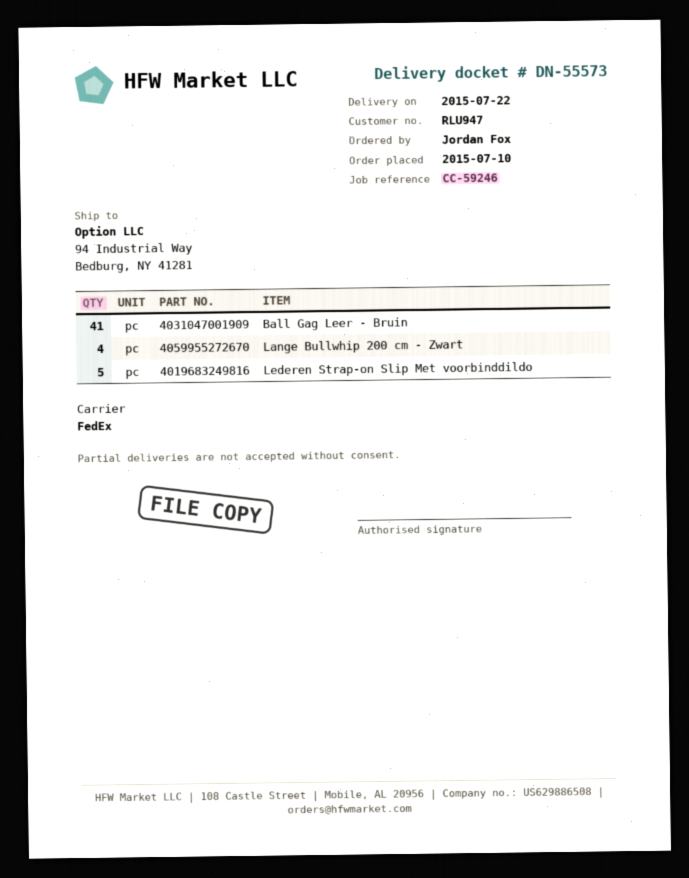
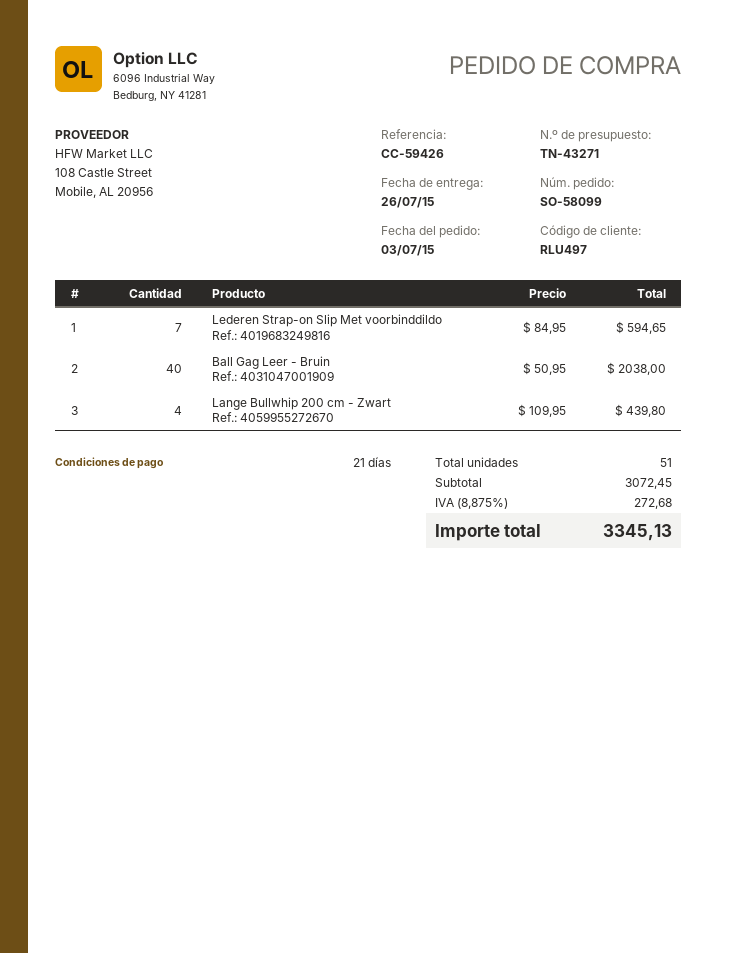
order date: 2015-07-10 -> 2015-07-03
delivery date: 2015-07-22 -> 2015-07-26
customer number: RLU947 -> RLU497
reference: CC-59246 -> CC-59426
Ball Gag Leer - Bruin: 41 -> 40
Lederen Strap-on Slip Met voorbinddildo: 5 -> 7

